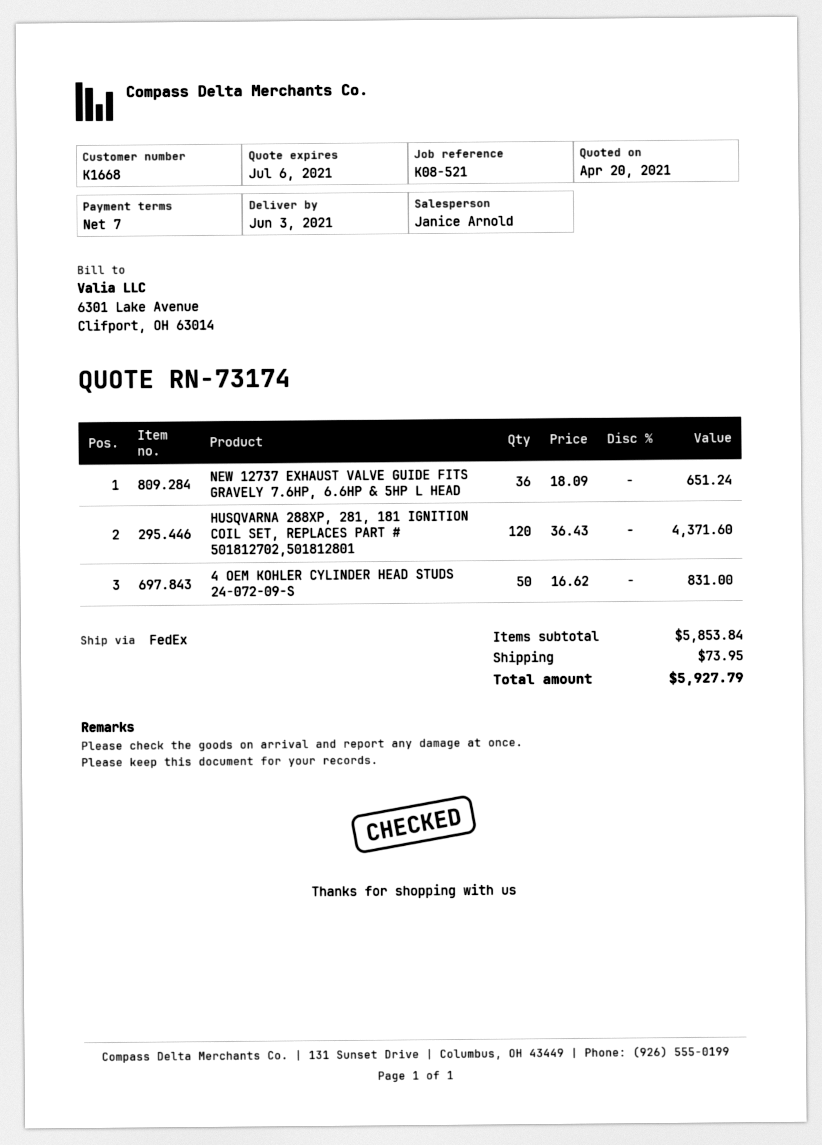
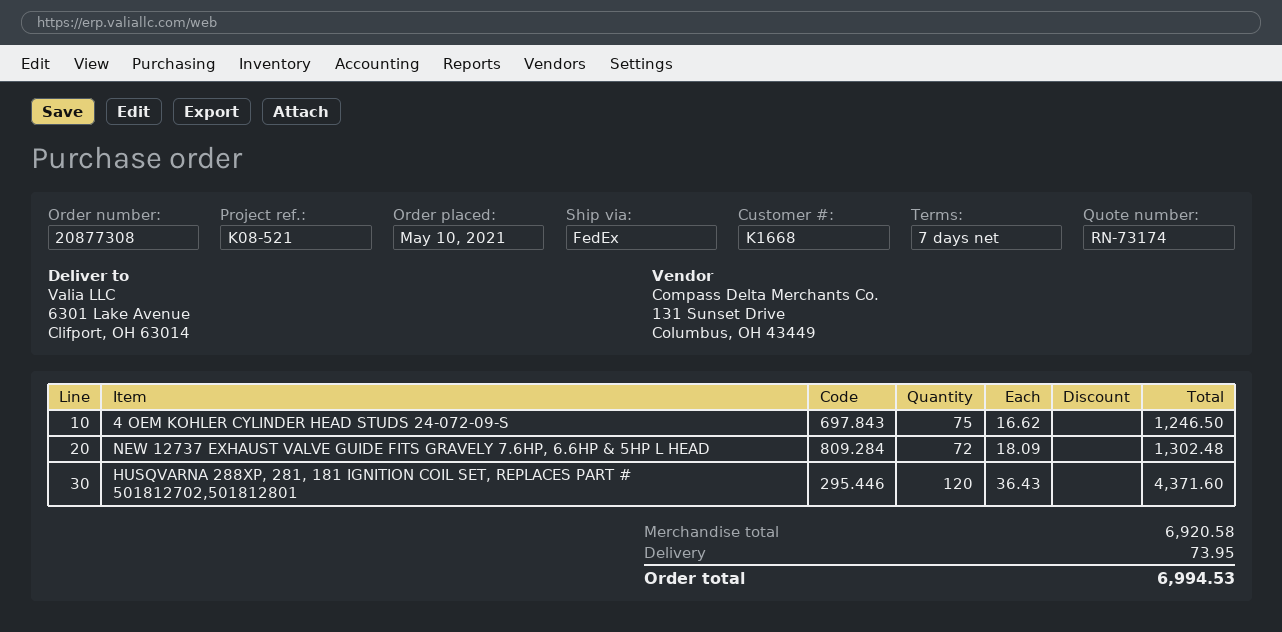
NEW 12737 EXHAUST VALVE GUIDE FITS GRAVELY 7.6HP, 6.6HP & 5HP L HEAD: 36 x 18.09 = 651.24 -> 72 x 18.09 = 1302.48
4 OEM KOHLER CYLINDER HEAD STUDS 24-072-09-S: 50 x 16.62 = 831.00 -> 75 x 16.62 = 1246.50
subtotal: 5853.84 -> 6920.58
total: 5927.79 -> 6994.53

